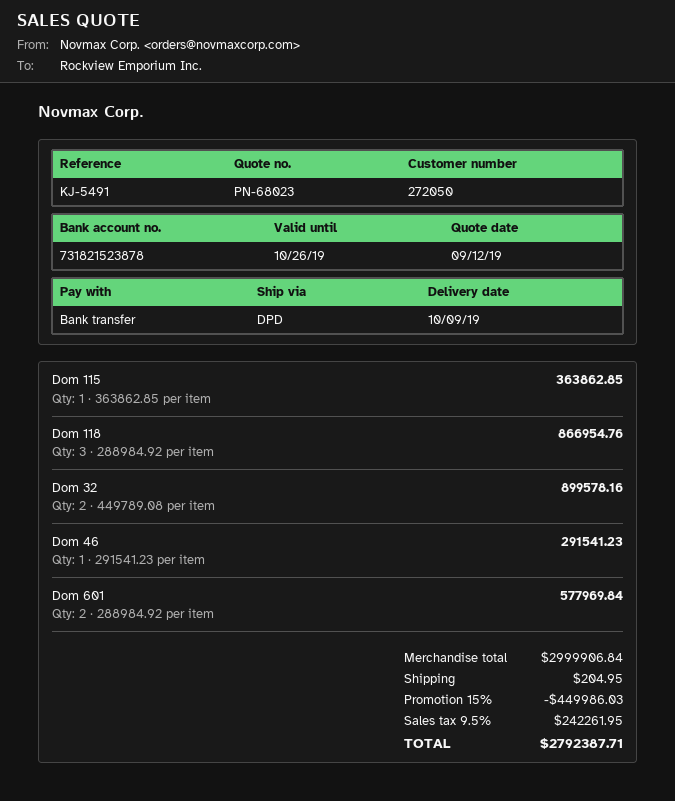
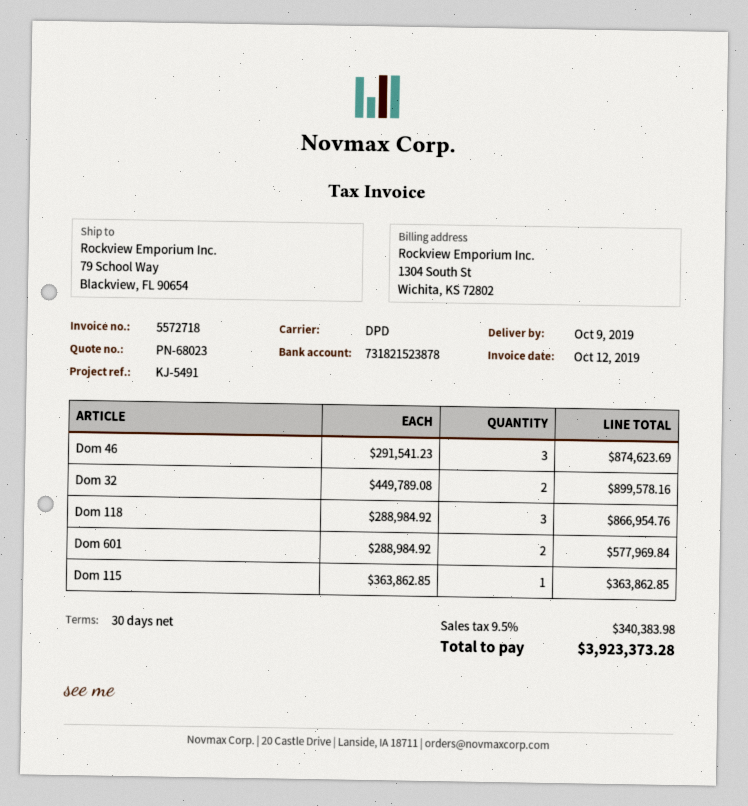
Dom 46: 1 x 291541.23 = 291541.23 -> 3 x 291541.23 = 874623.69
discount: 15% = 449986.03 -> none
shipping: 204.95 -> none
tax: 9.5% = 242261.95 -> 9.5% = 340383.98
total: 2792387.71 -> 3923373.28

